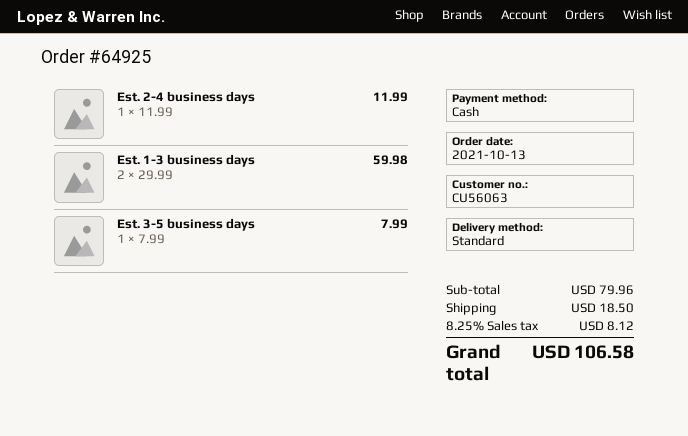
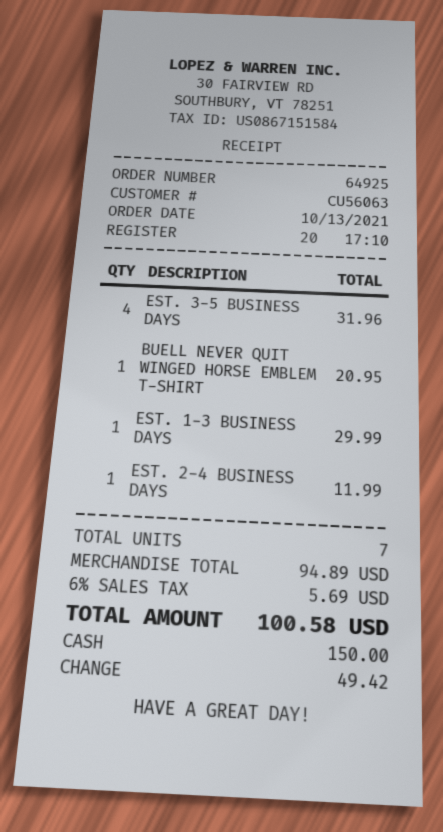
Est. 1-3 business days: 2 for 59.98 -> 1 for 29.99
Est. 3-5 business days: 1 for 7.99 -> 4 for 31.96
BUELL NEVER QUIT WINGED HORSE EMBLEM T-SHIRT: none -> 1 for 20.95
subtotal: 79.96 -> 94.89
shipping: 18.50 -> none
tax: 8.25% = 8.12 -> 6% = 5.69
total: 106.58 -> 100.58

